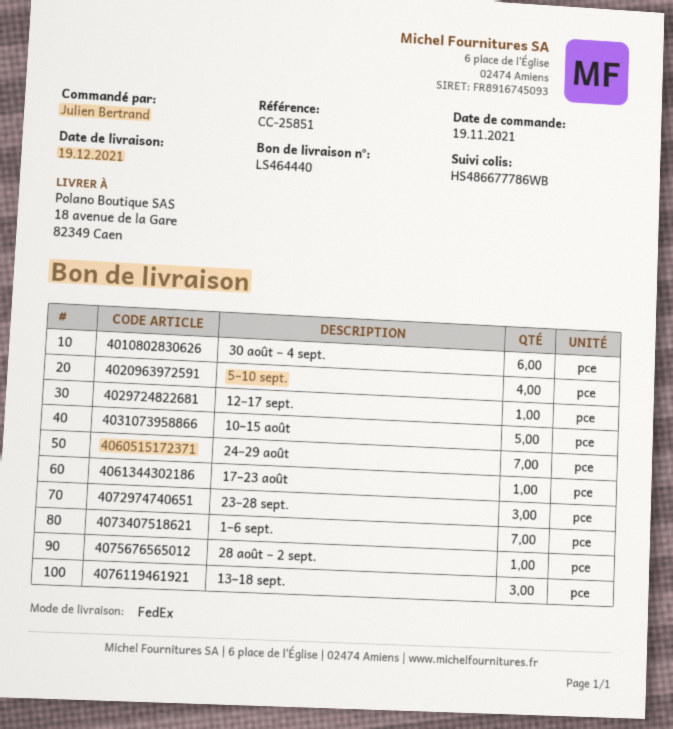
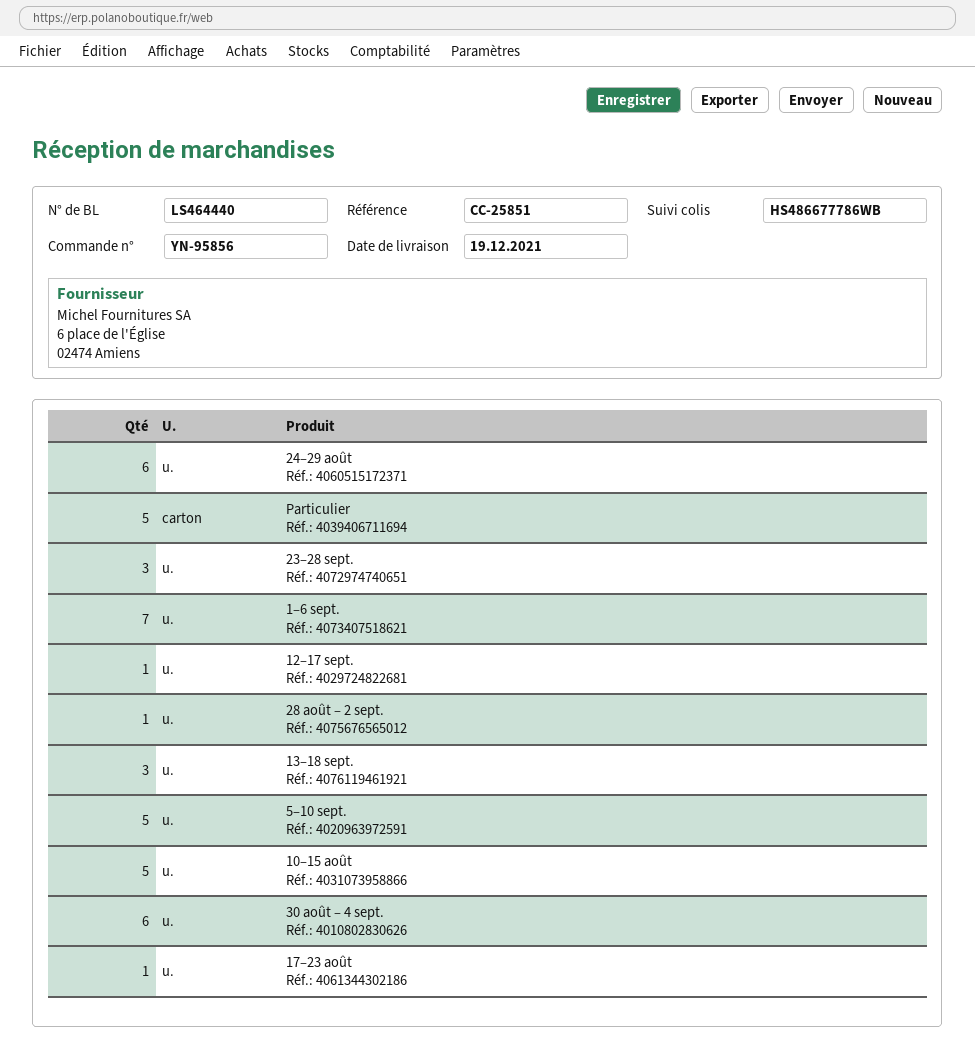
5–10 sept.: 4 -> 5
24–29 août: 7 -> 6
Particulier: none -> 5

